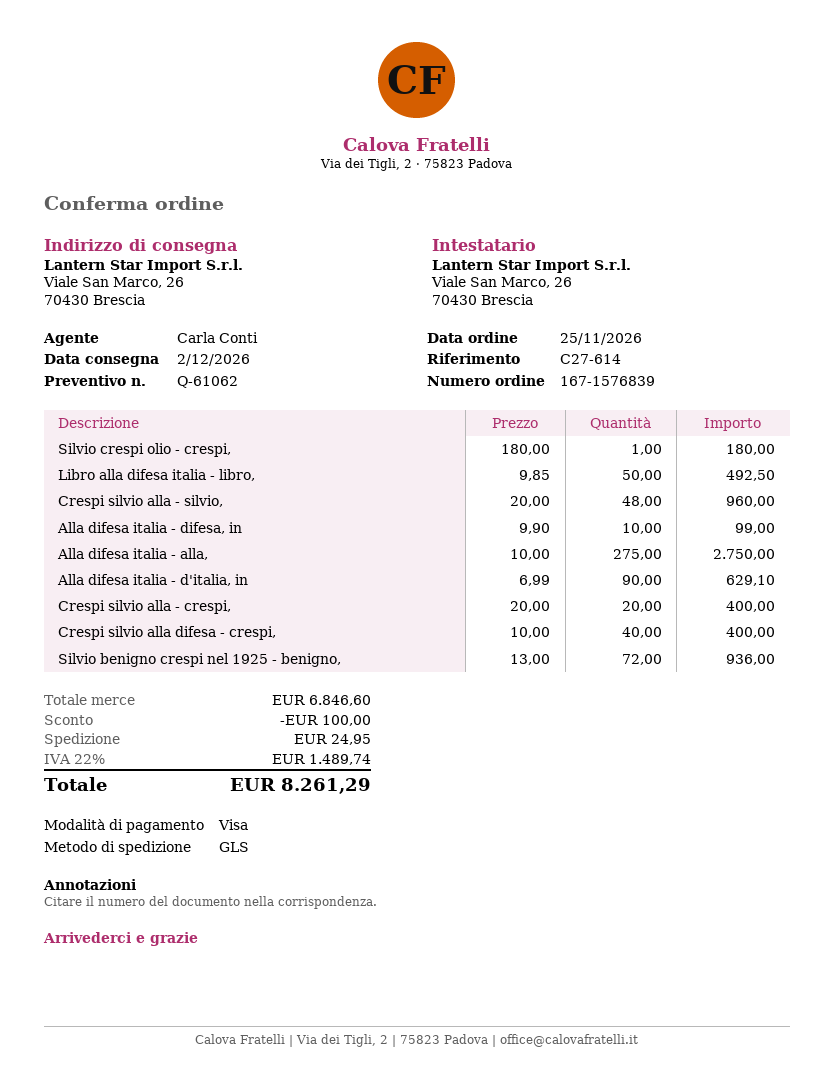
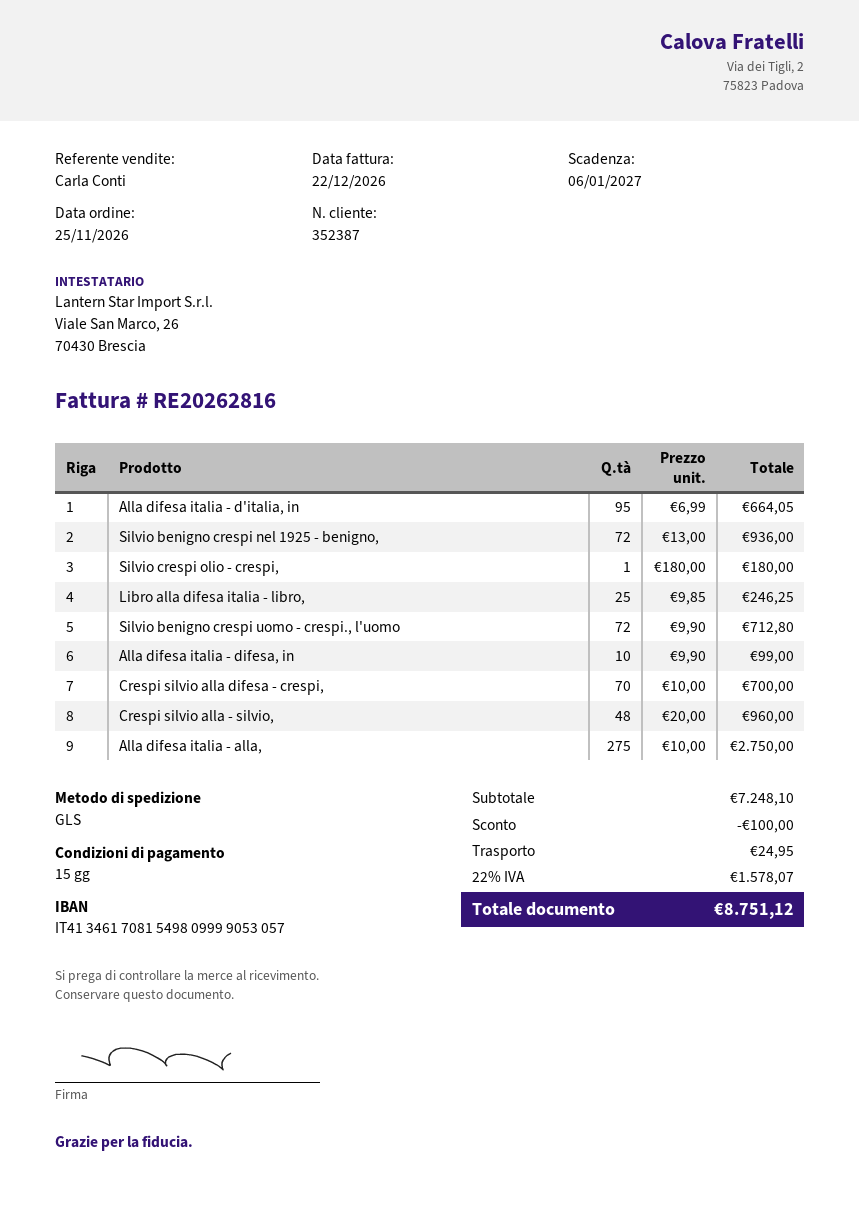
Libro alla difesa italia - libro,: 50 x 9.85 = 492.50 -> 25 x 9.85 = 246.25
Alla difesa italia - d'italia, in: 90 x 6.99 = 629.10 -> 95 x 6.99 = 664.05
Crespi silvio alla - crespi,: 20 x 20.00 = 400.00 -> none
Crespi silvio alla difesa - crespi,: 40 x 10.00 = 400.00 -> 70 x 10.00 = 700.00
Silvio benigno crespi uomo - crespi., l'uomo: none -> 72 x 9.90 = 712.80
subtotal: 6846.60 -> 7248.10
tax: 22% = 1489.74 -> 22% = 1578.07
total: 8261.29 -> 8751.12

